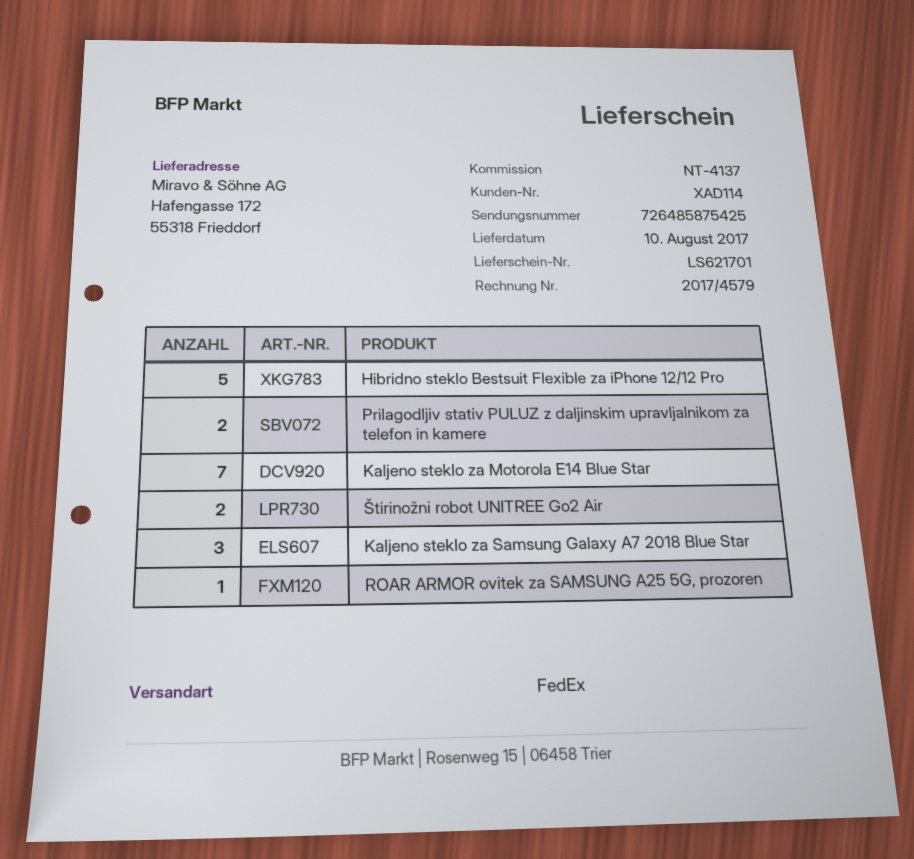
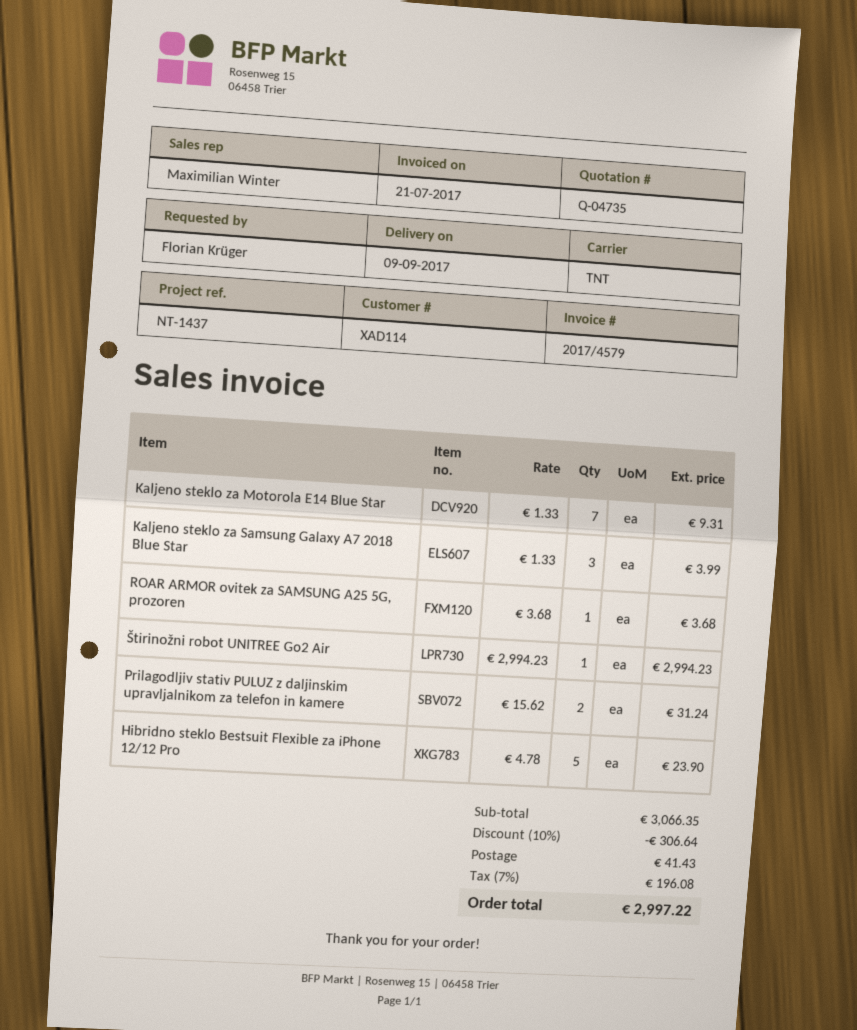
delivery date: 2017-08-10 -> 2017-09-09
reference: NT-4137 -> NT-1437
shipping method: FedEx -> TNT
Štirinožni robot UNITREE Go2 Air: 2 -> 1

